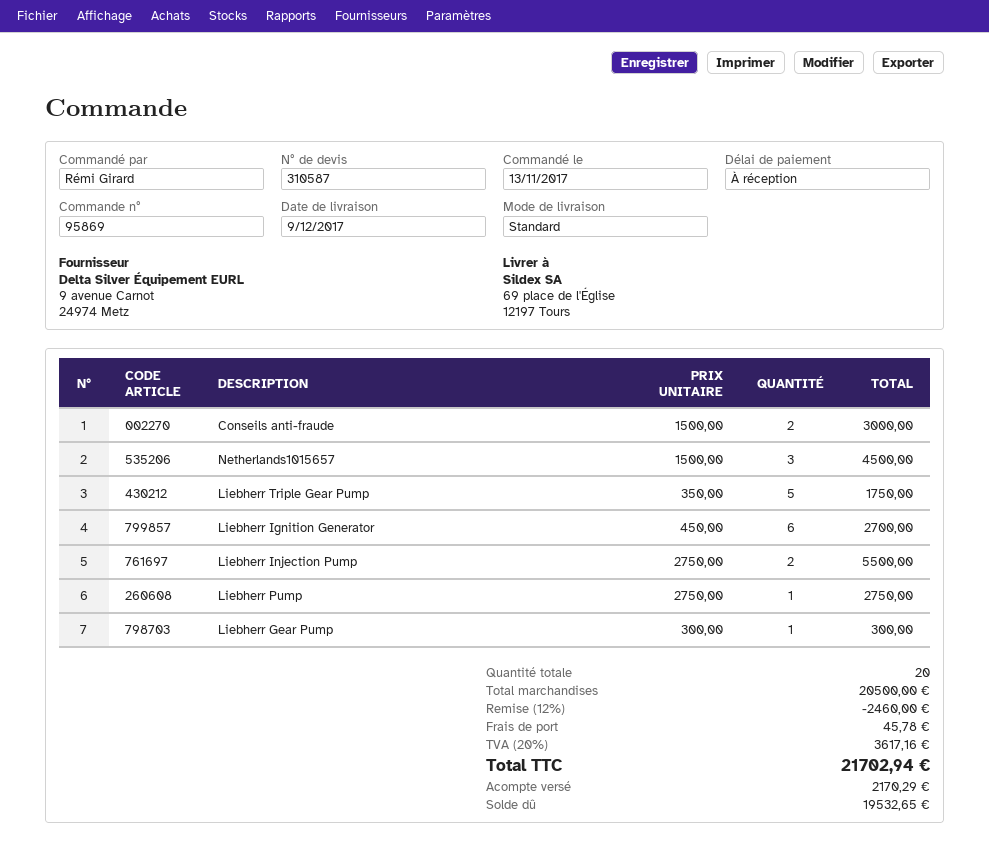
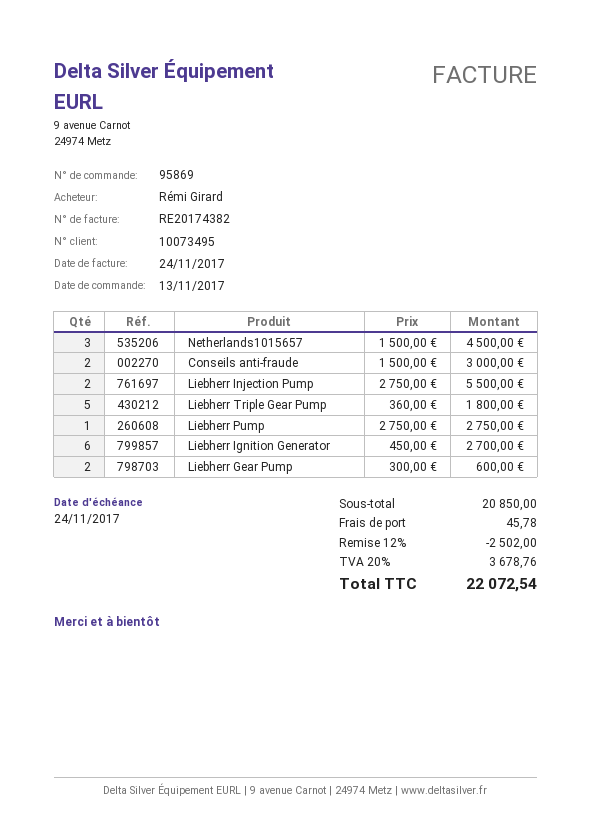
Liebherr Triple Gear Pump: 5 x 350.00 = 1750.00 -> 5 x 360.00 = 1800.00
Liebherr Gear Pump: 1 x 300.00 = 300.00 -> 2 x 300.00 = 600.00
subtotal: 20500.00 -> 20850.00
discount: 12% = 2460.00 -> 12% = 2502.00
tax: 20% = 3617.16 -> 20% = 3678.76
total: 21702.94 -> 22072.54

